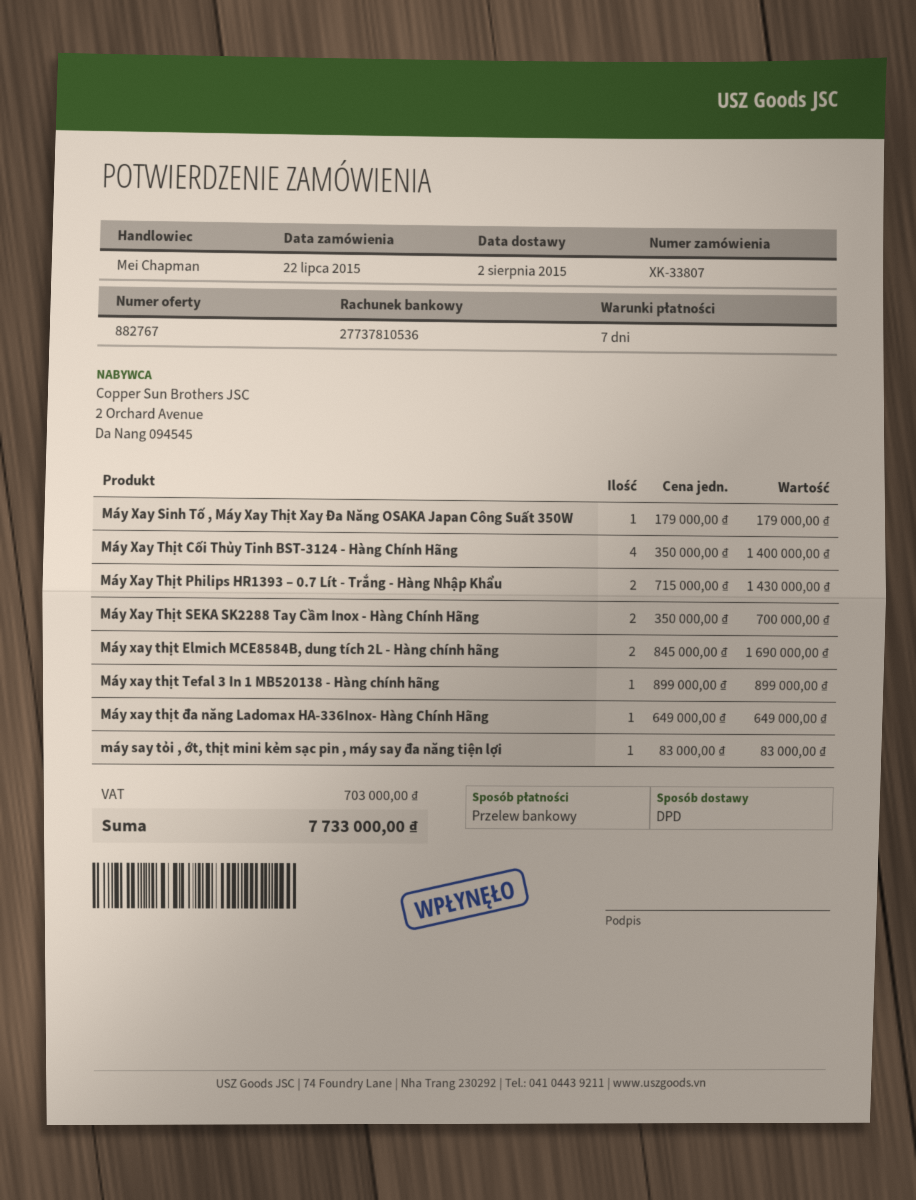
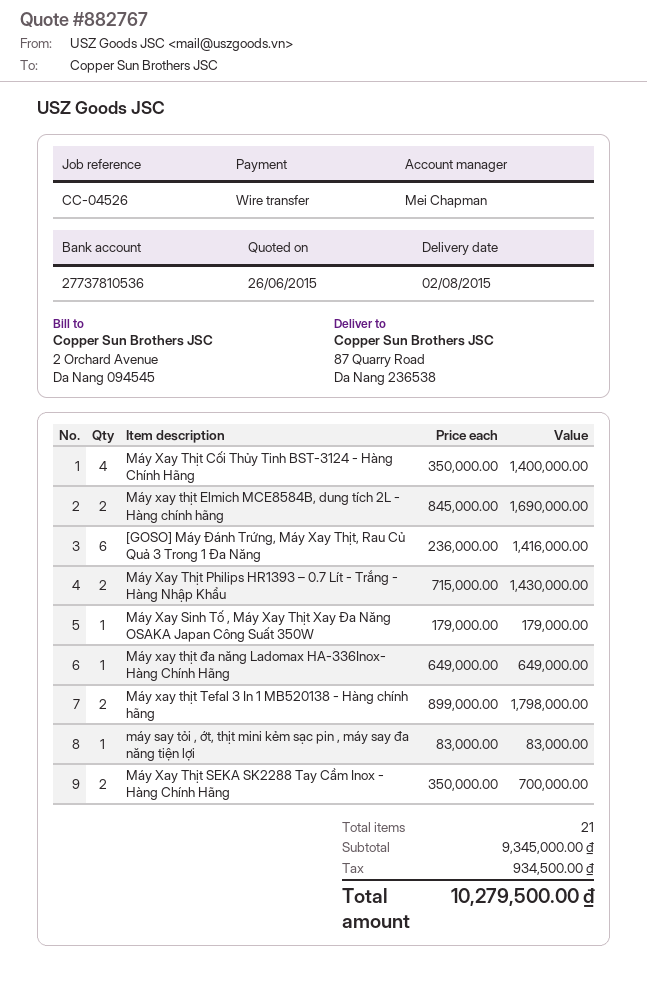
Máy xay thịt Tefal 3 In 1 MB520138 - Hàng chính hãng: 1 x 899000.00 = 899000.00 -> 2 x 899000.00 = 1798000.00
[GOSO] Máy Đánh Trứng, Máy Xay Thịt, Rau Củ Quả 3 Trong 1 Đa Năng: none -> 6 x 236000.00 = 1416000.00
tax: 703000.00 -> 934500.00
total: 7733000.00 -> 10279500.00

